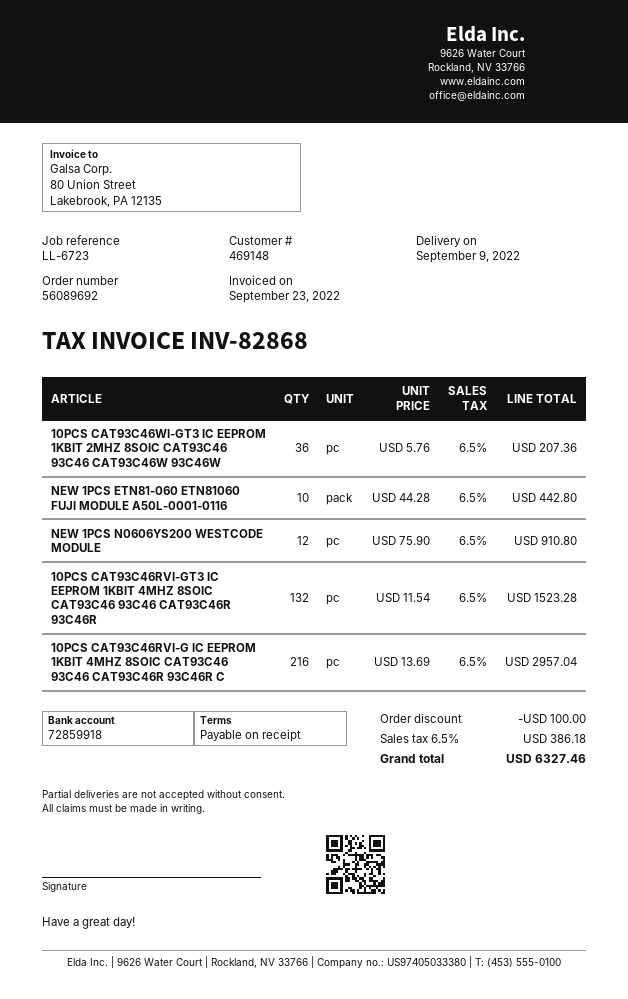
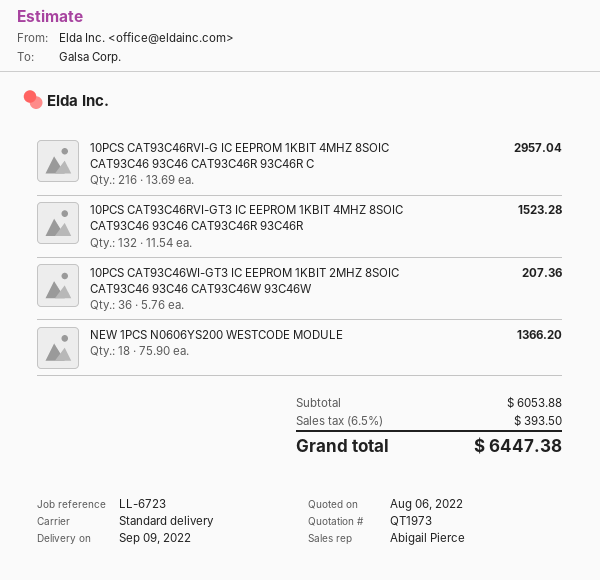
NEW 1PCS ETN81-060 ETN81060 FUJI MODULE A50L-0001-0116: 10 x 44.28 = 442.80 -> none
NEW 1PCS N0606YS200 WESTCODE MODULE: 12 x 75.90 = 910.80 -> 18 x 75.90 = 1366.20
discount: 100.00 -> none
tax: 6.5% = 386.18 -> 6.5% = 393.50
total: 6327.46 -> 6447.38

